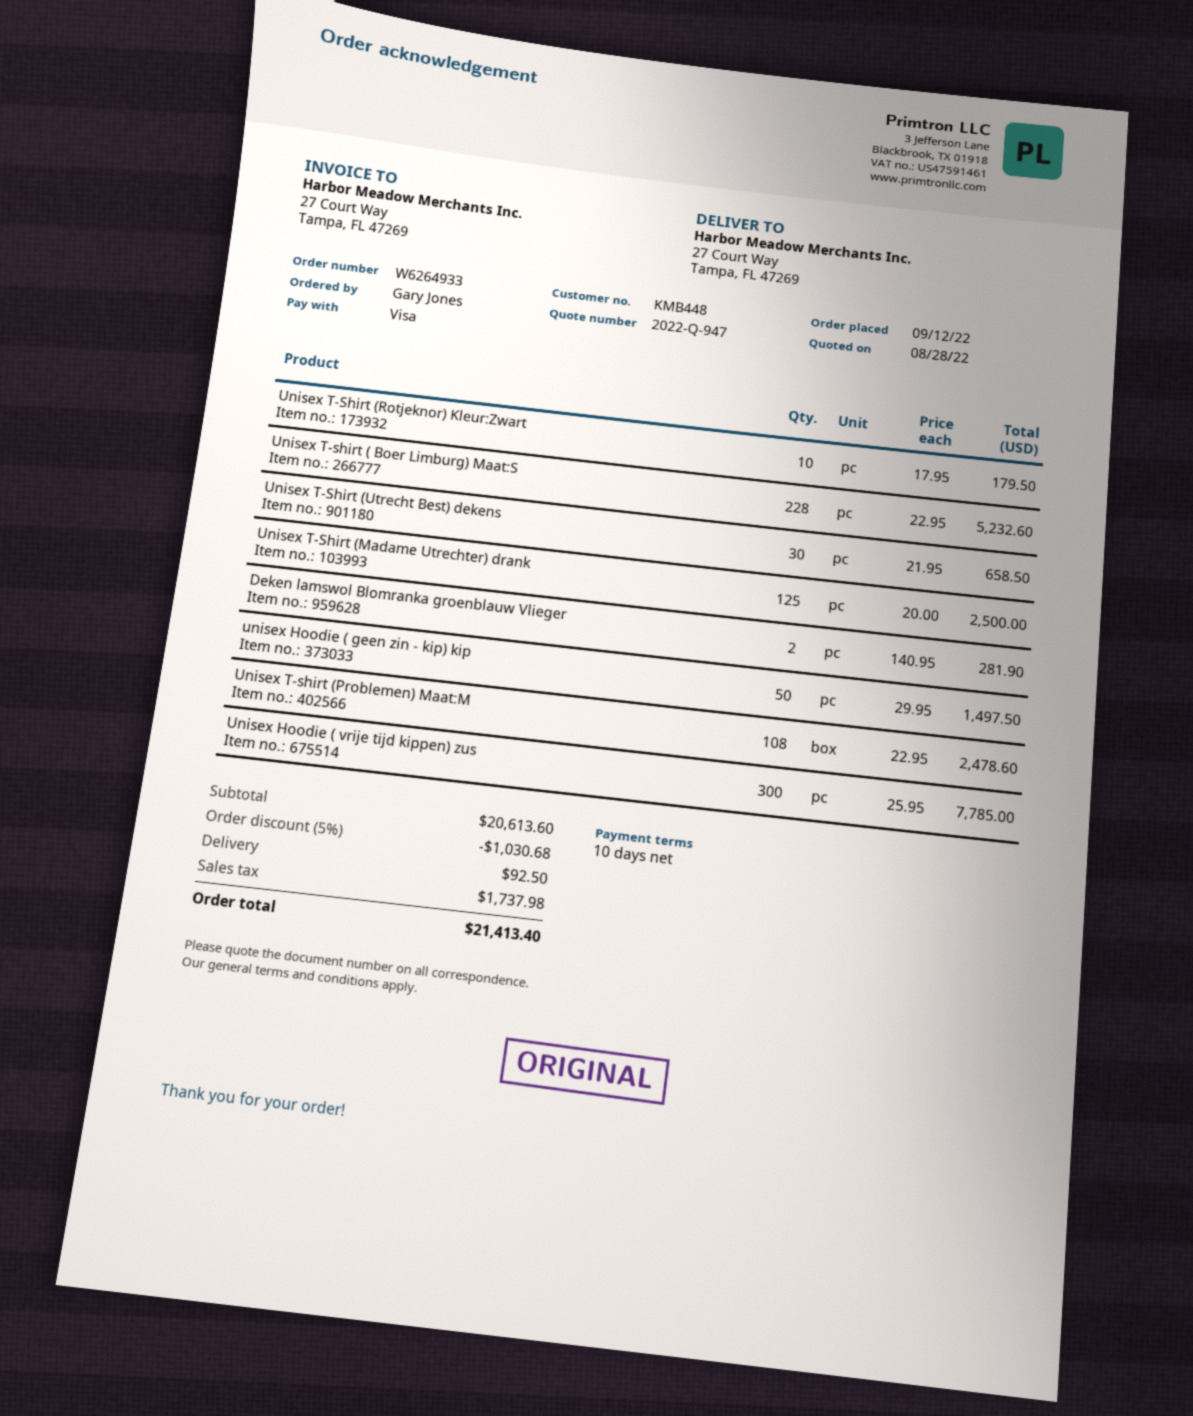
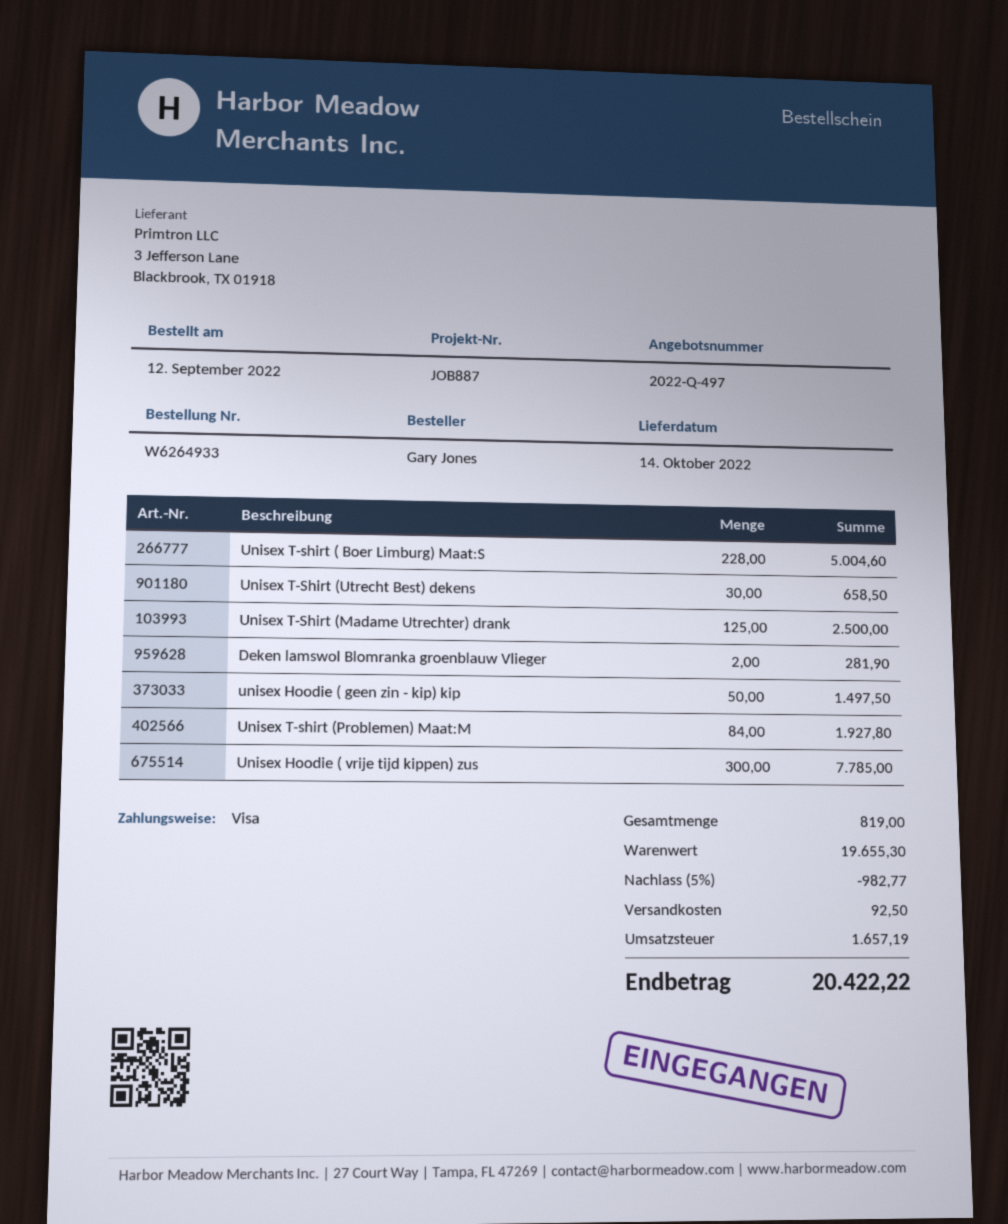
quote number: 2022-Q-947 -> 2022-Q-497
Unisex T-Shirt (Rotjeknor) Kleur:Zwart: 10 for 179.50 -> none
Unisex T-shirt ( Boer Limburg) Maat:S: 228 for 5232.60 -> 228 for 5004.60
Unisex T-shirt (Problemen) Maat:M: 108 for 2478.60 -> 84 for 1927.80
subtotal: 20613.60 -> 19655.30
discount: 5% = 1030.68 -> 5% = 982.77
tax: 1737.98 -> 1657.19
total: 21413.40 -> 20422.22

